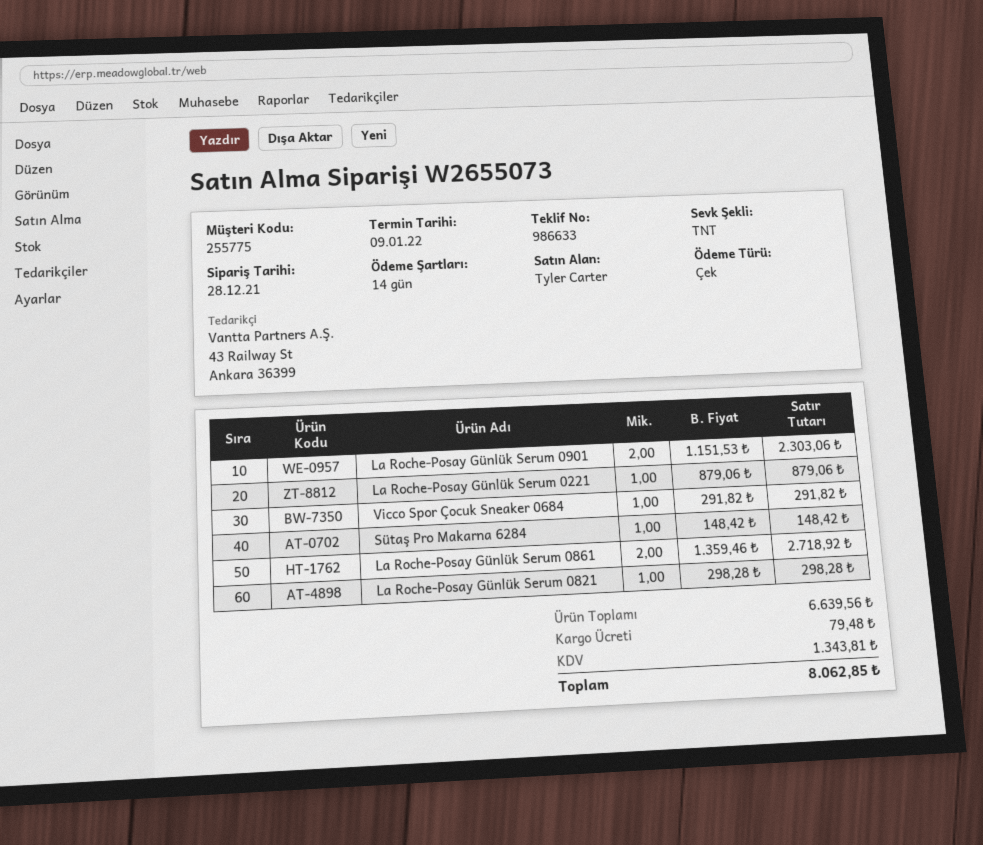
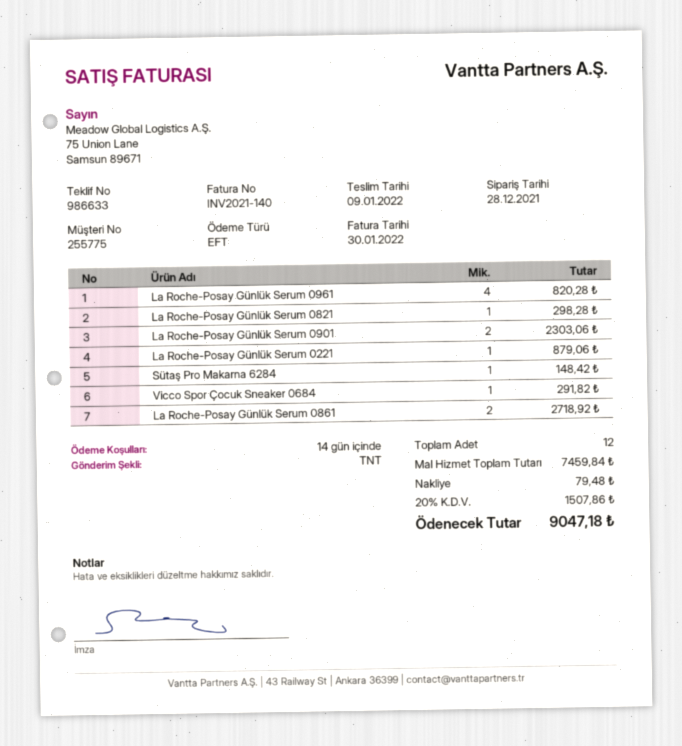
payment method: cheque -> bank transfer
La Roche-Posay Günlük Serum 0961: none -> 4 for 820.28
subtotal: 6639.56 -> 7459.84
tax: 1343.81 -> 1507.86
total: 8062.85 -> 9047.18

